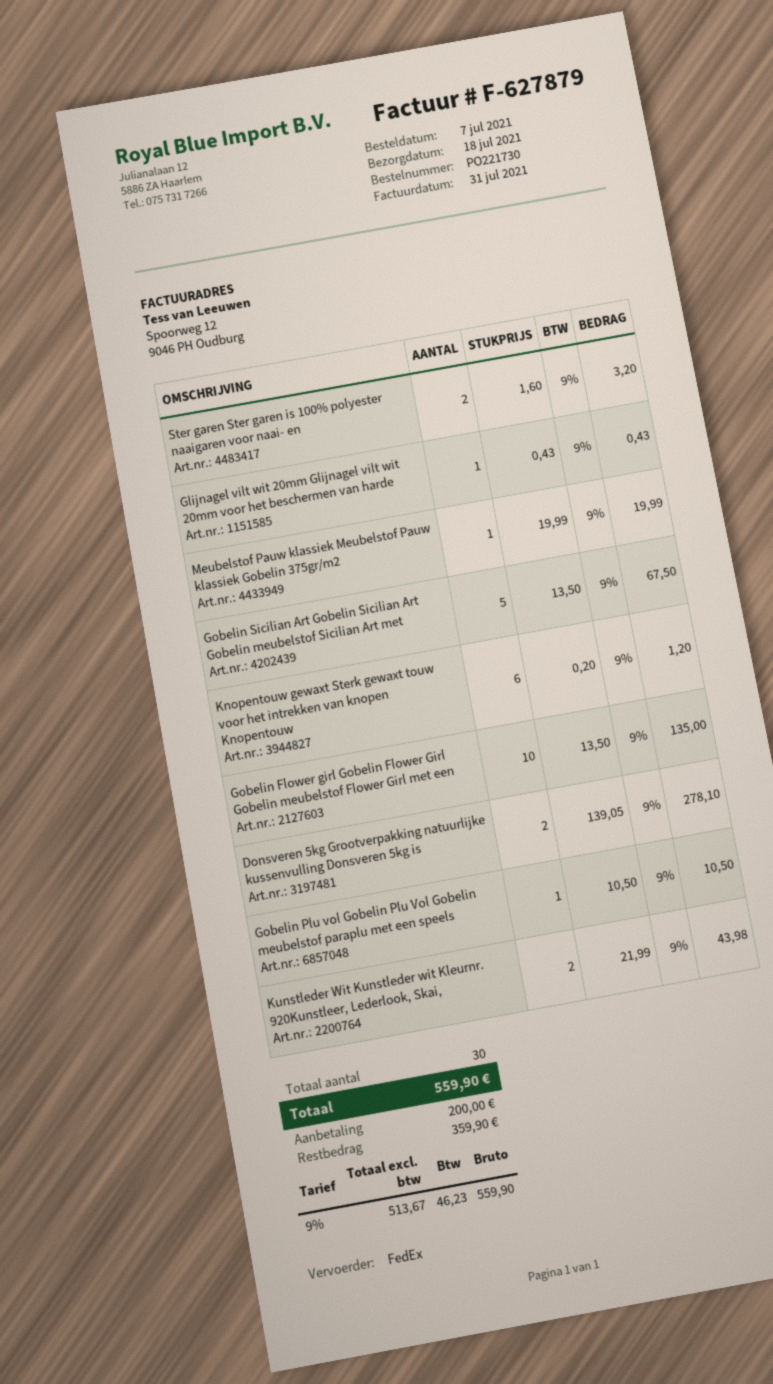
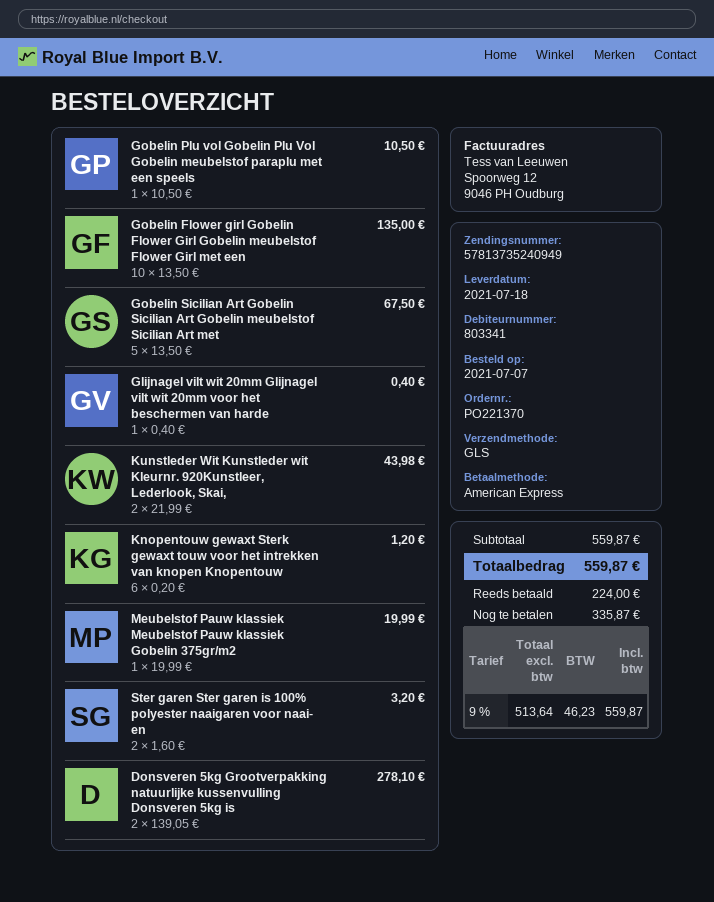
order number: PO221730 -> PO221370
shipping method: FedEx -> GLS
Glijnagel vilt wit 20mm Glijnagel vilt wit 20mm voor het beschermen van harde: 1 x 0.43 = 0.43 -> 1 x 0.40 = 0.40
net: 513.67 -> 513.64
total: 559.90 -> 559.87
deposit: 200.00 -> 224.00
balance: 359.90 -> 335.87

